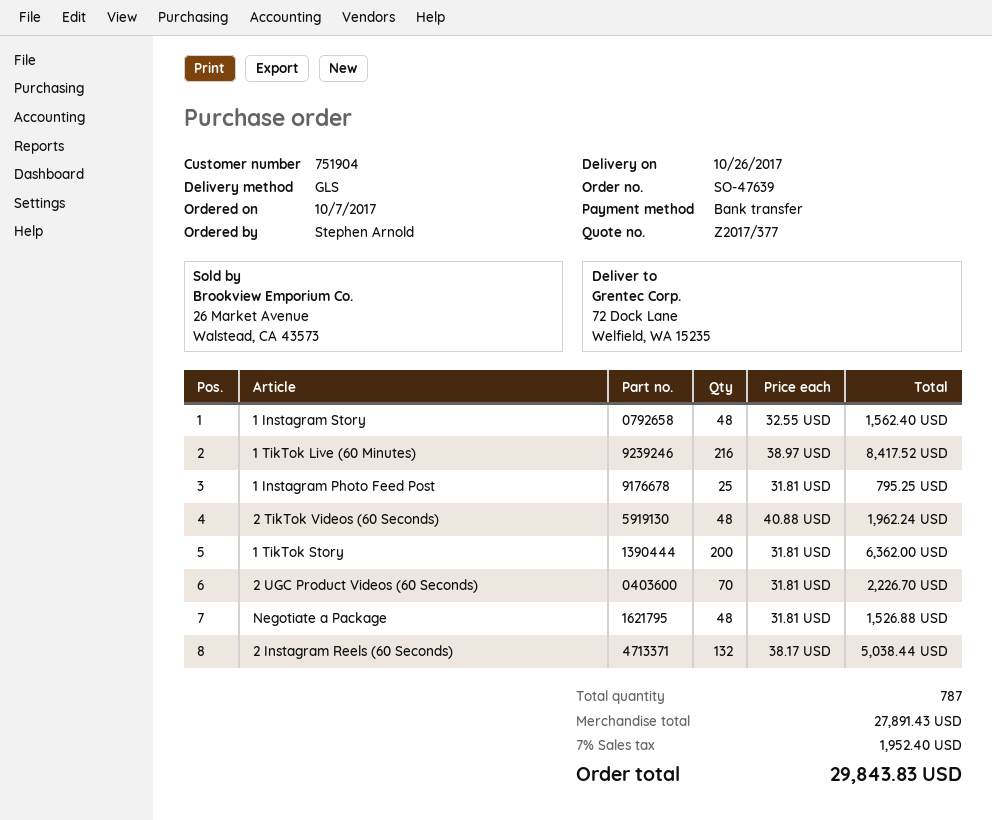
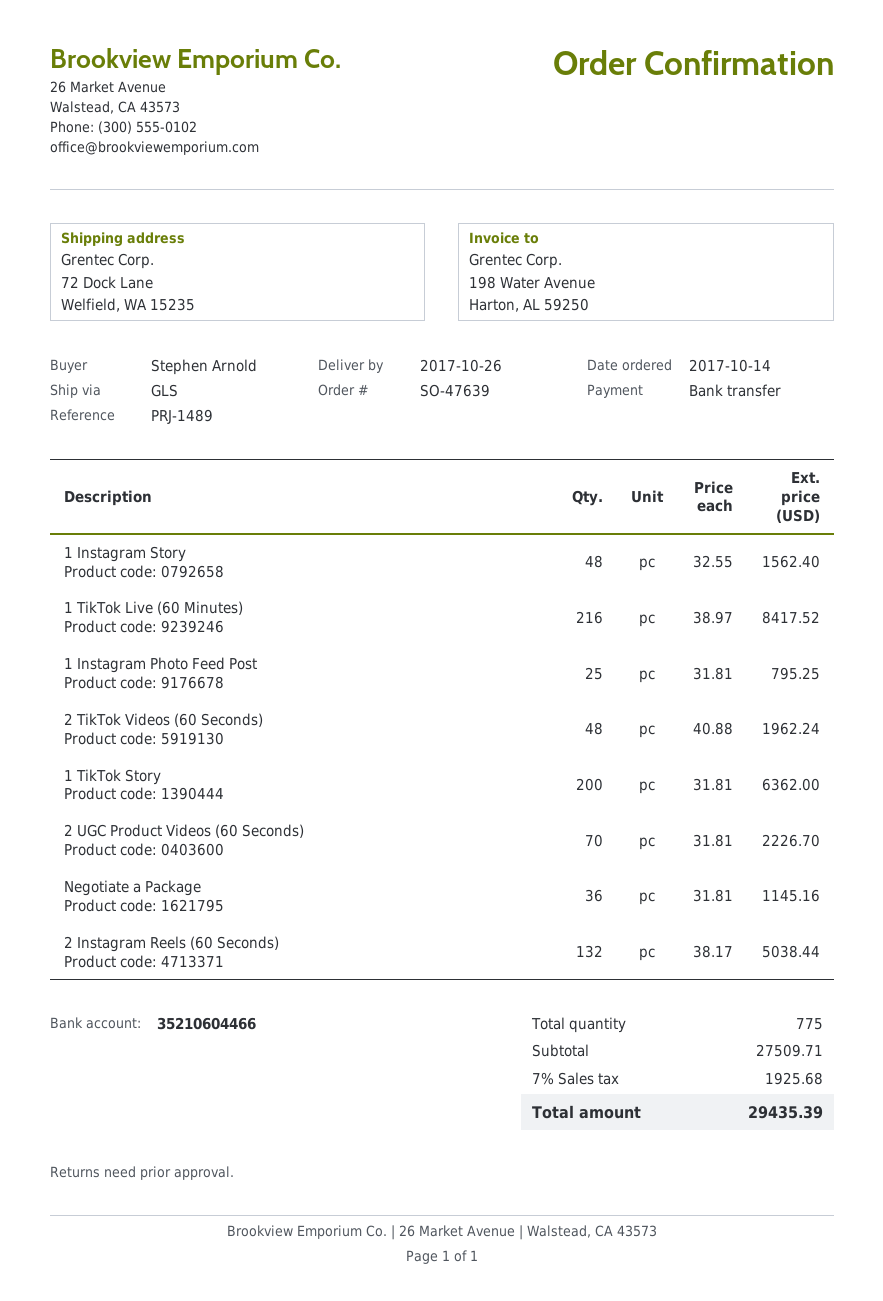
order date: 2017-10-07 -> 2017-10-14
Negotiate a Package: 48 x 31.81 = 1526.88 -> 36 x 31.81 = 1145.16
total quantity: 787 -> 775
subtotal: 27891.43 -> 27509.71
tax: 7% = 1952.40 -> 7% = 1925.68
total: 29843.83 -> 29435.39

